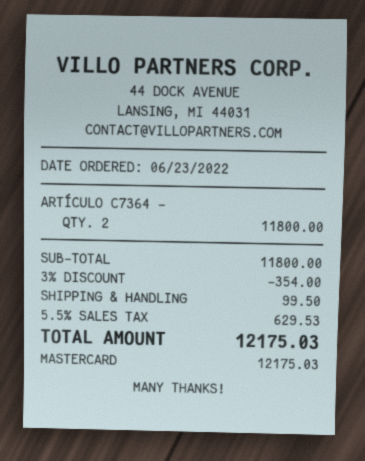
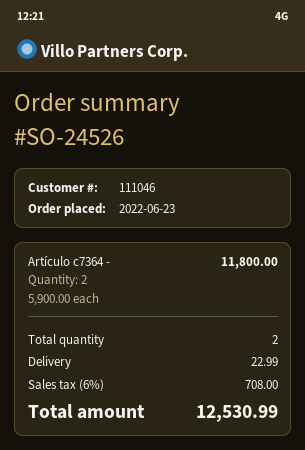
discount: 3% = 354.00 -> none
shipping: 99.50 -> 22.99
tax: 5.5% = 629.53 -> 6% = 708.00
total: 12175.03 -> 12530.99

